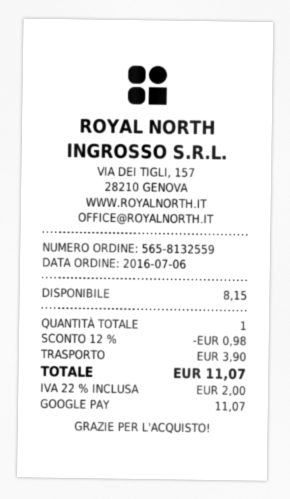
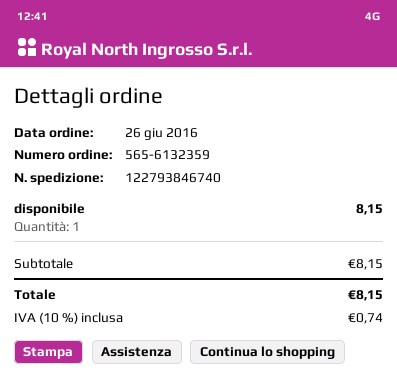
order number: 565-8132559 -> 565-6132359
order date: 2016-07-06 -> 2016-06-26
discount: 12% = 0.98 -> none
shipping: 3.90 -> none
tax: 22% = 2.00 -> 10% = 0.74
total: 11.07 -> 8.15

